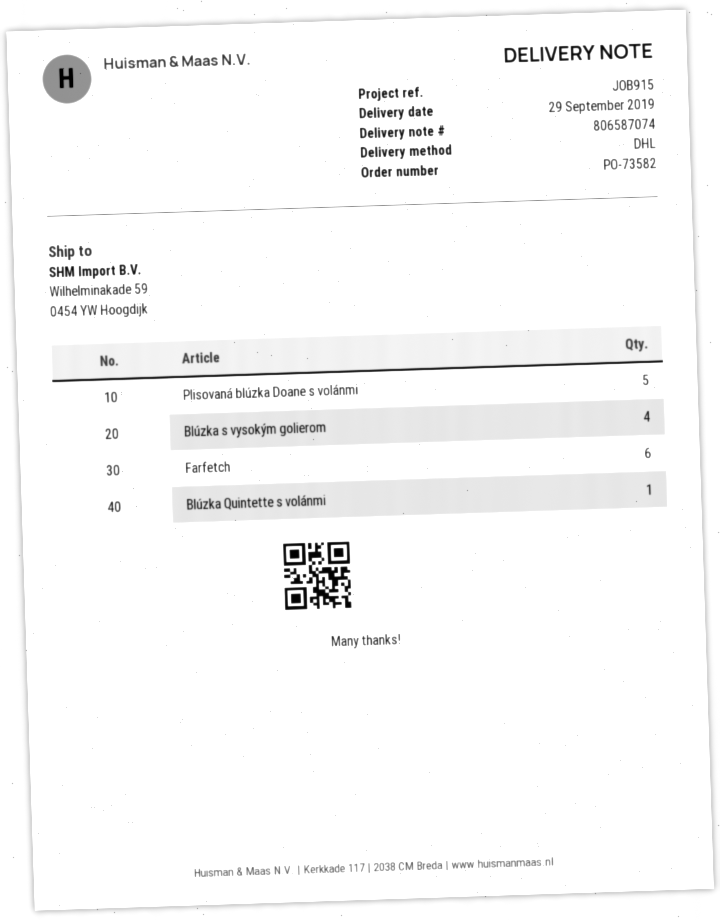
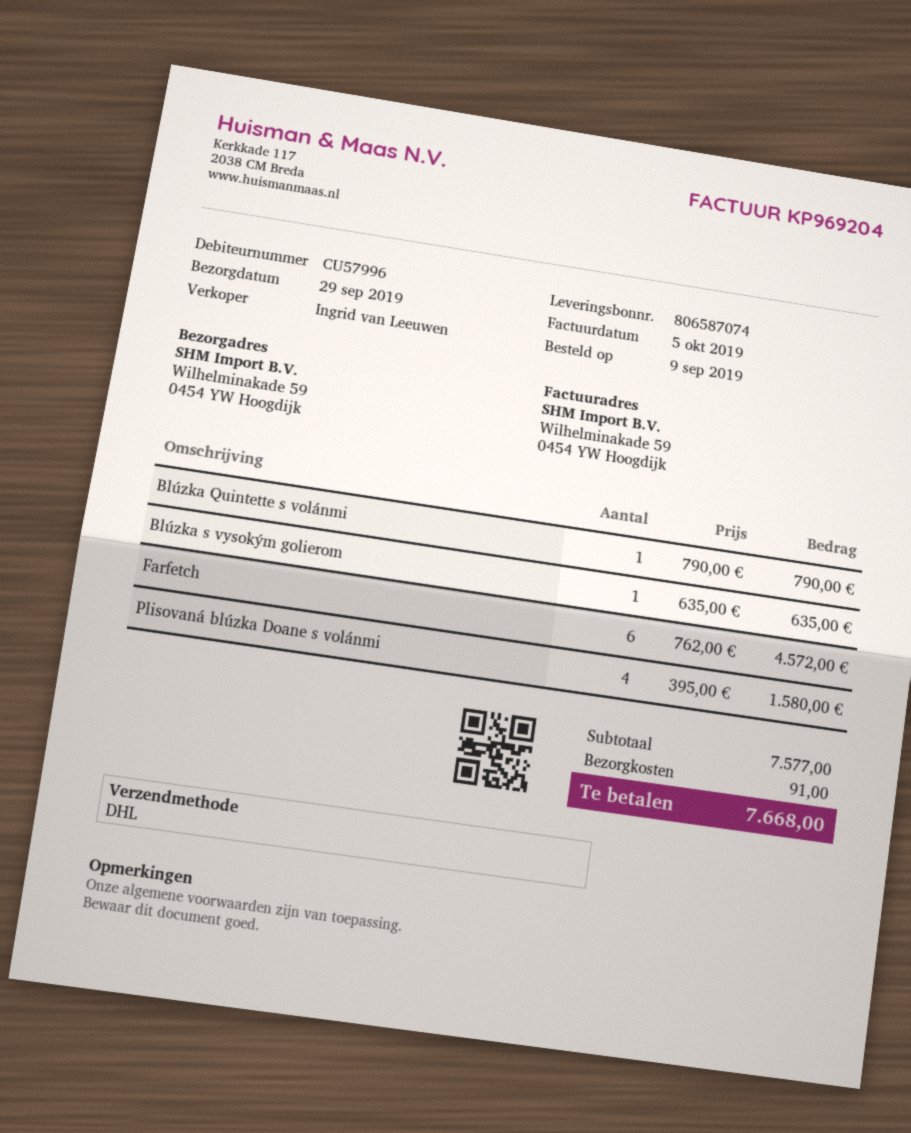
Plisovaná blúzka Doane s volánmi: 5 -> 4
Blúzka s vysokým golierom: 4 -> 1

